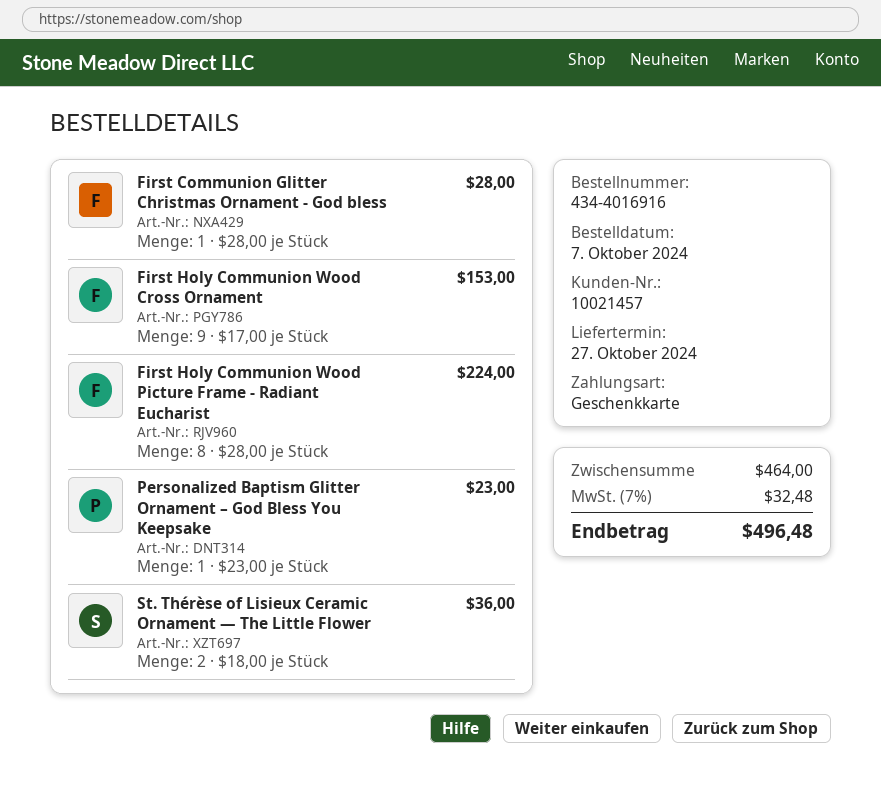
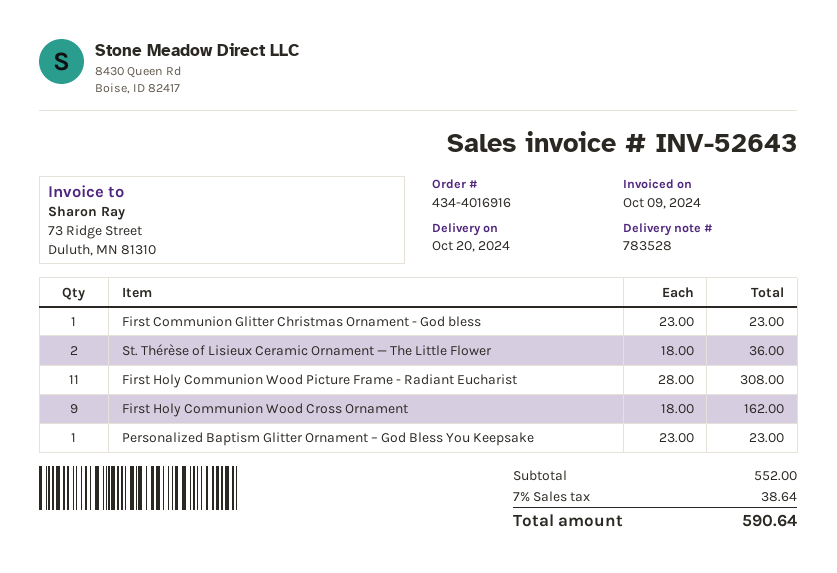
delivery date: 2024-10-27 -> 2024-10-20
First Communion Glitter Christmas Ornament - God bless: 1 x 28.00 = 28.00 -> 1 x 23.00 = 23.00
First Holy Communion Wood Cross Ornament: 9 x 17.00 = 153.00 -> 9 x 18.00 = 162.00
First Holy Communion Wood Picture Frame - Radiant Eucharist: 8 x 28.00 = 224.00 -> 11 x 28.00 = 308.00
subtotal: 464.00 -> 552.00
tax: 7% = 32.48 -> 7% = 38.64
total: 496.48 -> 590.64

